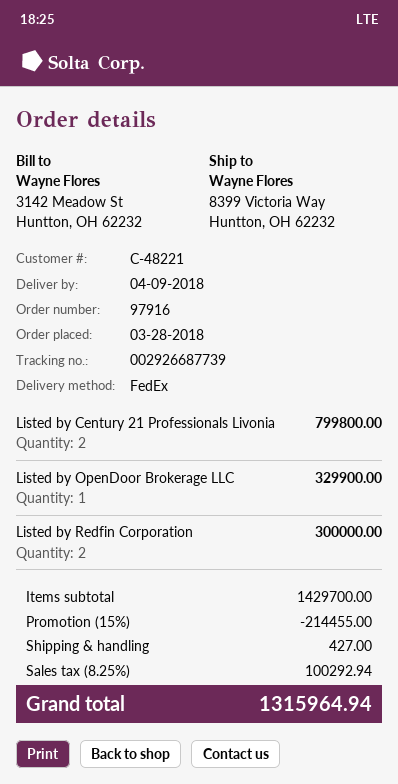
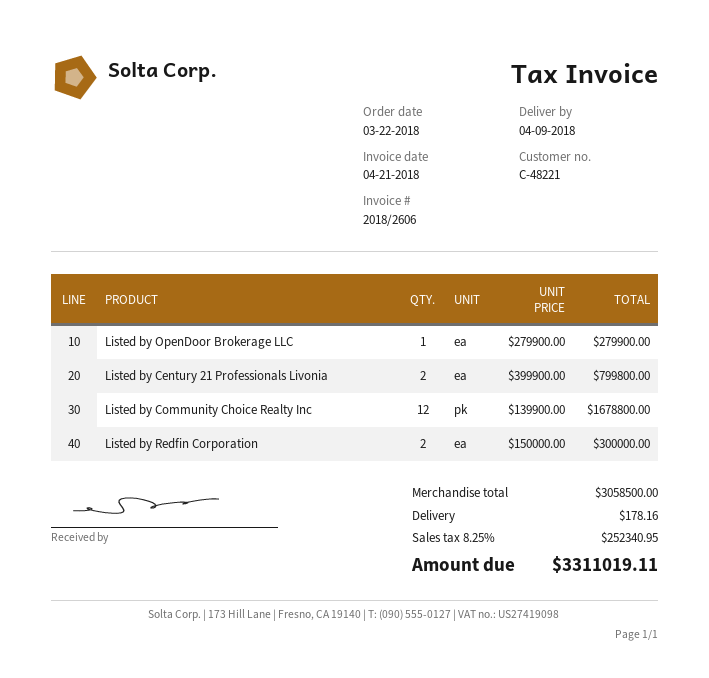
order date: 2018-03-28 -> 2018-03-22
Listed by OpenDoor Brokerage LLC: 1 for 329900.00 -> 1 for 279900.00
Listed by Community Choice Realty Inc: none -> 12 for 1678800.00
subtotal: 1429700.00 -> 3058500.00
discount: 15% = 214455.00 -> none
shipping: 427.00 -> 178.16
tax: 8.25% = 100292.94 -> 8.25% = 252340.95
total: 1315964.94 -> 3311019.11

